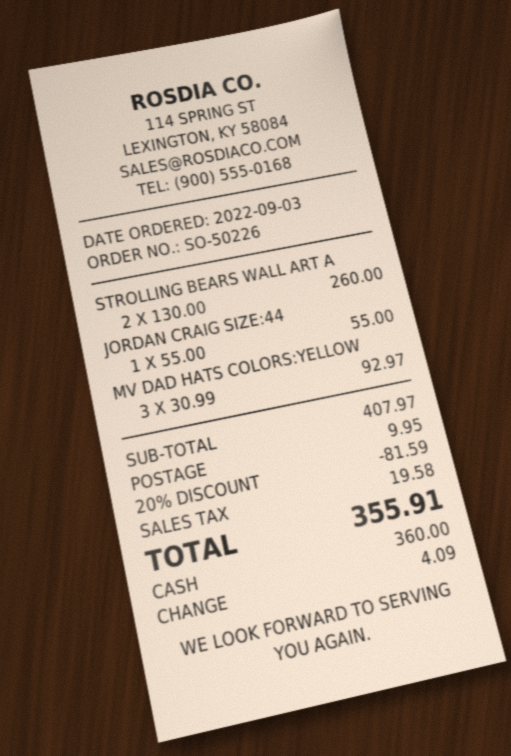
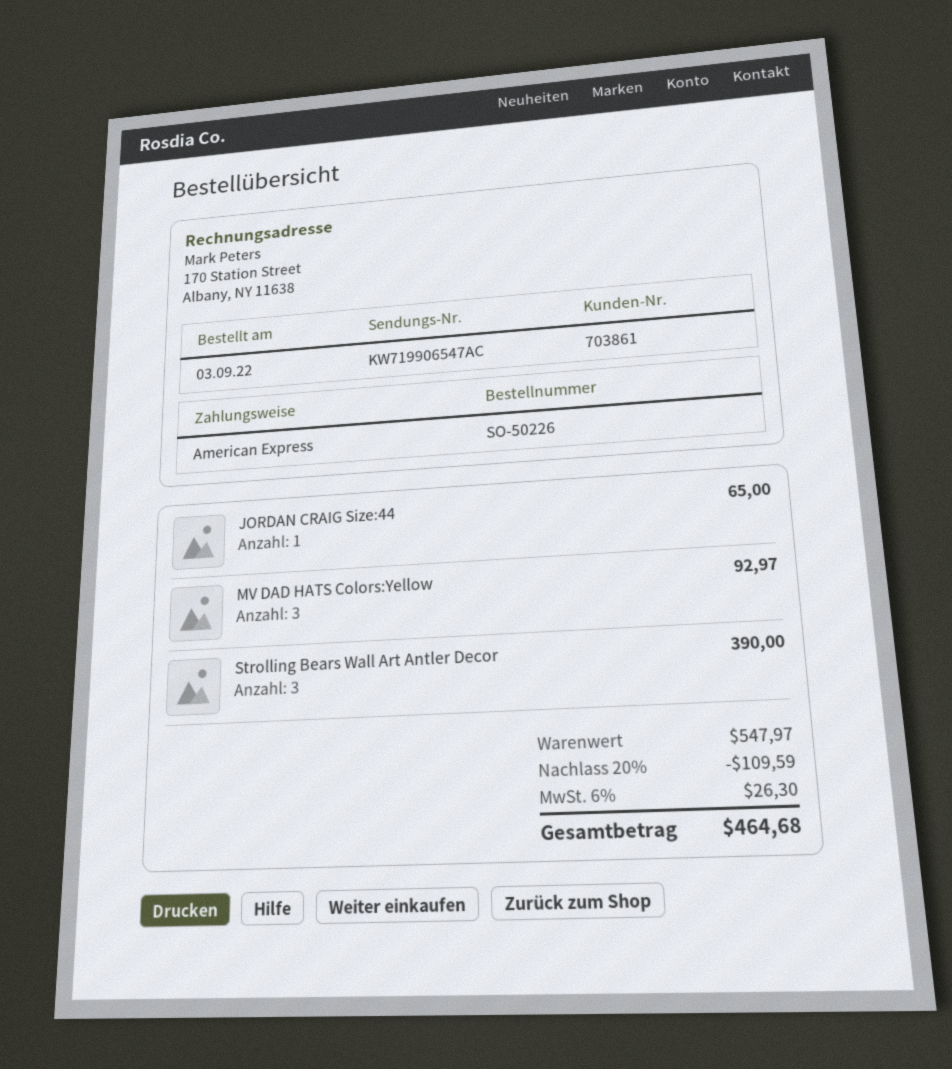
payment method: cash -> American Express
STROLLING BEARS WALL ART A: 2 for 260.00 -> 3 for 390.00
JORDAN CRAIG SIZE:44: 1 for 55.00 -> 1 for 65.00
subtotal: 407.97 -> 547.97
discount: 20% = 81.59 -> 20% = 109.59
shipping: 9.95 -> none
tax: 19.58 -> 26.30
total: 355.91 -> 464.68

